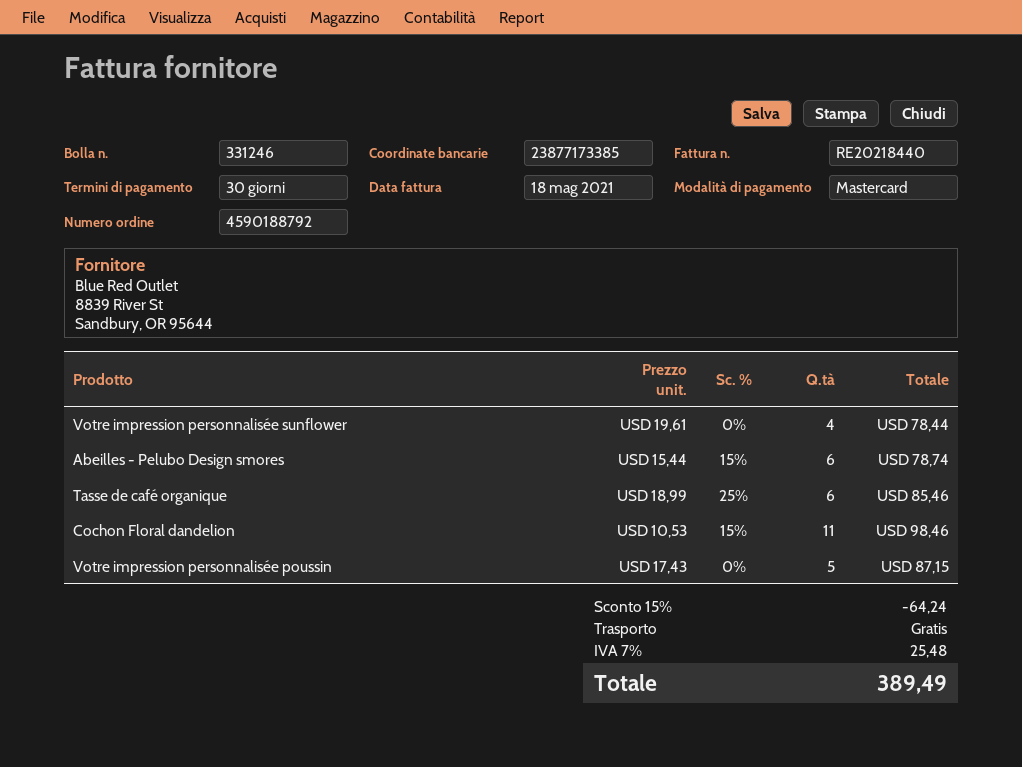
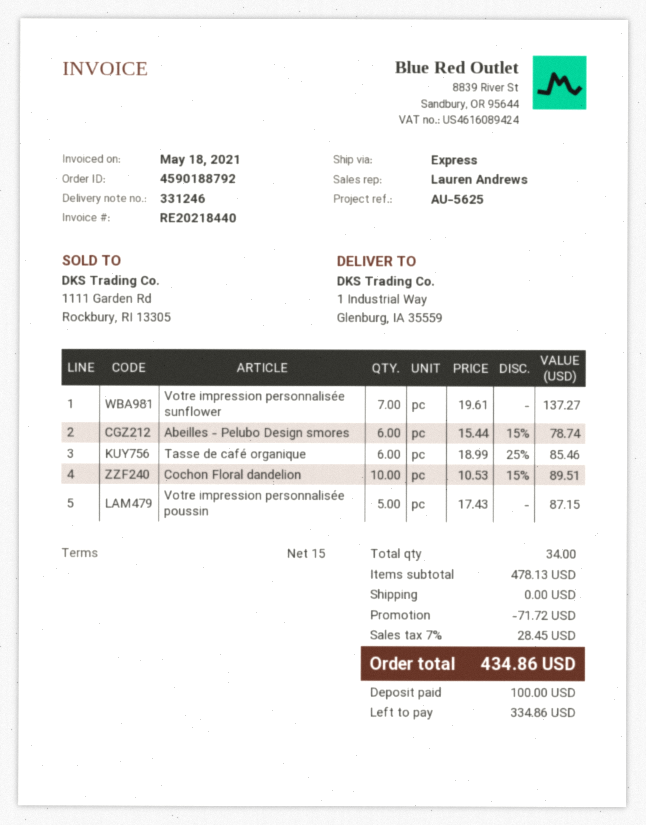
payment terms: 30 days -> 15 days
Votre impression personnalisée sunflower: 4 x 19.61 = 78.44 -> 7 x 19.61 = 137.27
Cochon Floral dandelion: 11 x 10.53 - 15% = 98.46 -> 10 x 10.53 - 15% = 89.51
discount: 64.24 -> 71.72
tax: 7% = 25.48 -> 7% = 28.45
total: 389.49 -> 434.86

